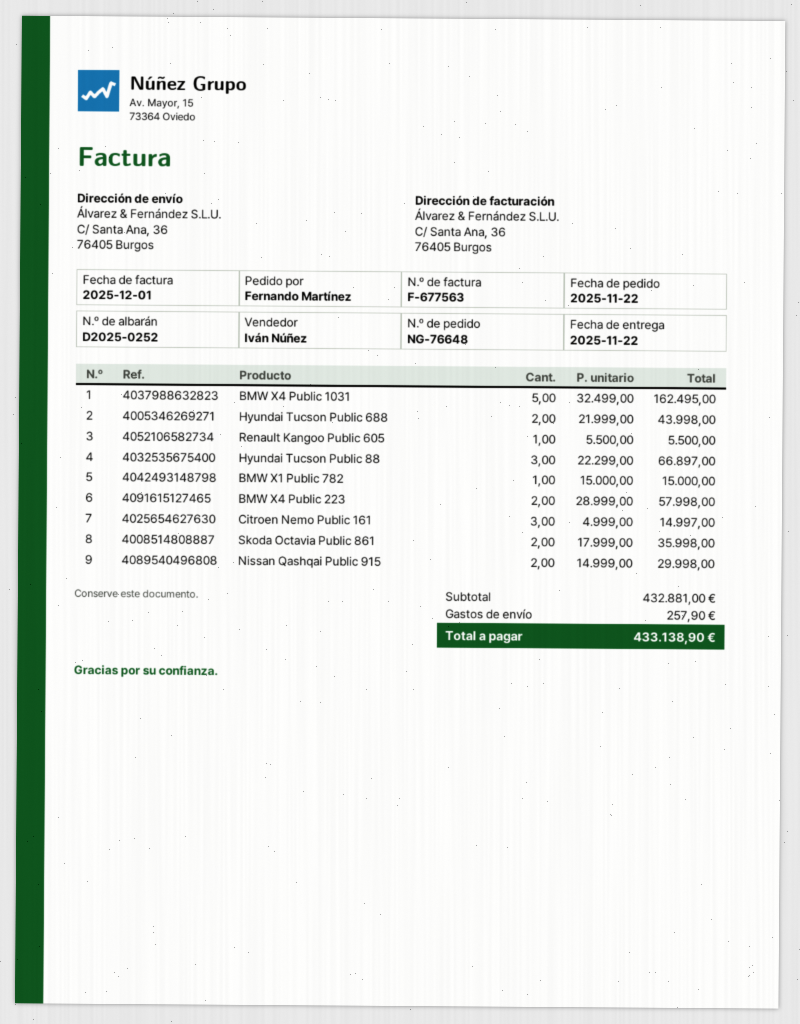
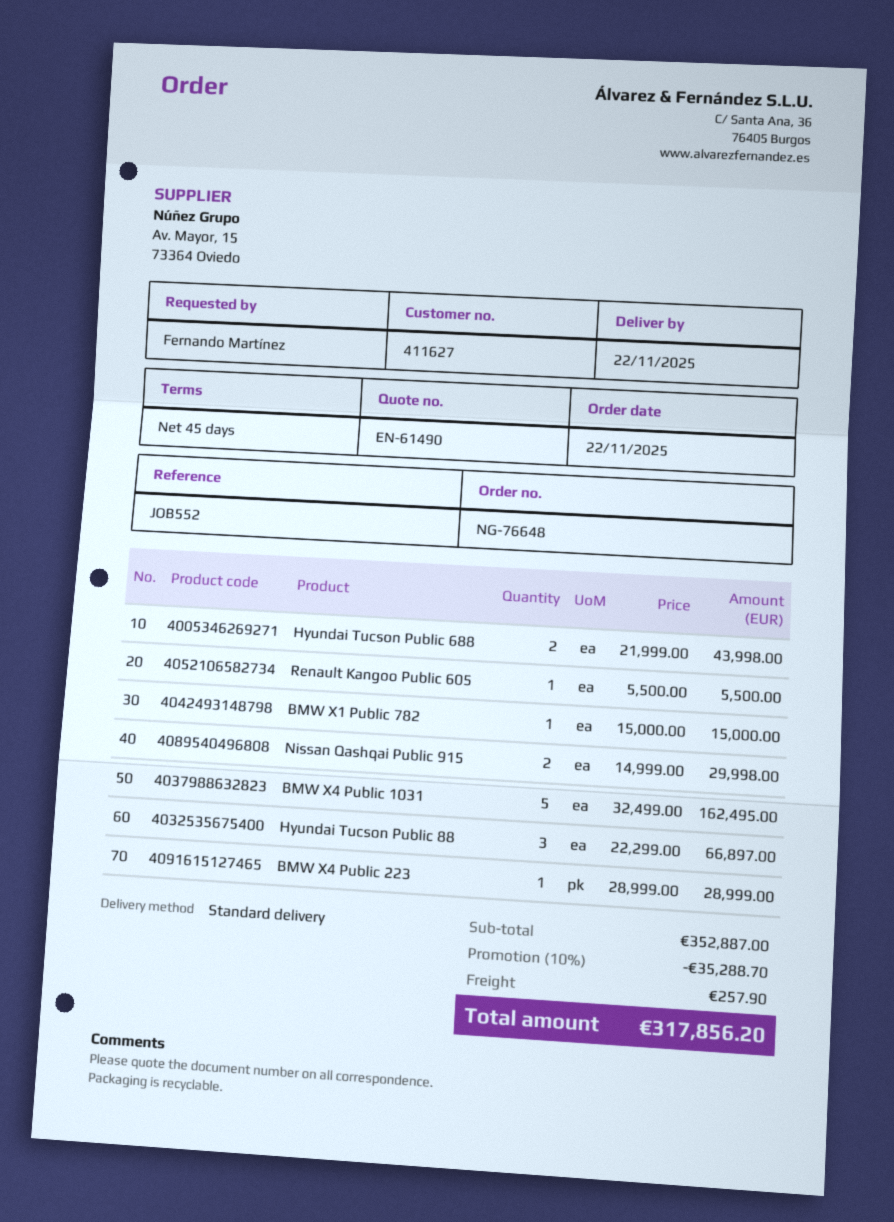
BMW X4 Public 223: 2 x 28999.00 = 57998.00 -> 1 x 28999.00 = 28999.00
Citroen Nemo Public 161: 3 x 4999.00 = 14997.00 -> none
Skoda Octavia Public 861: 2 x 17999.00 = 35998.00 -> none
subtotal: 432881.00 -> 352887.00
discount: none -> 10% = 35288.70
total: 433138.90 -> 317856.20

